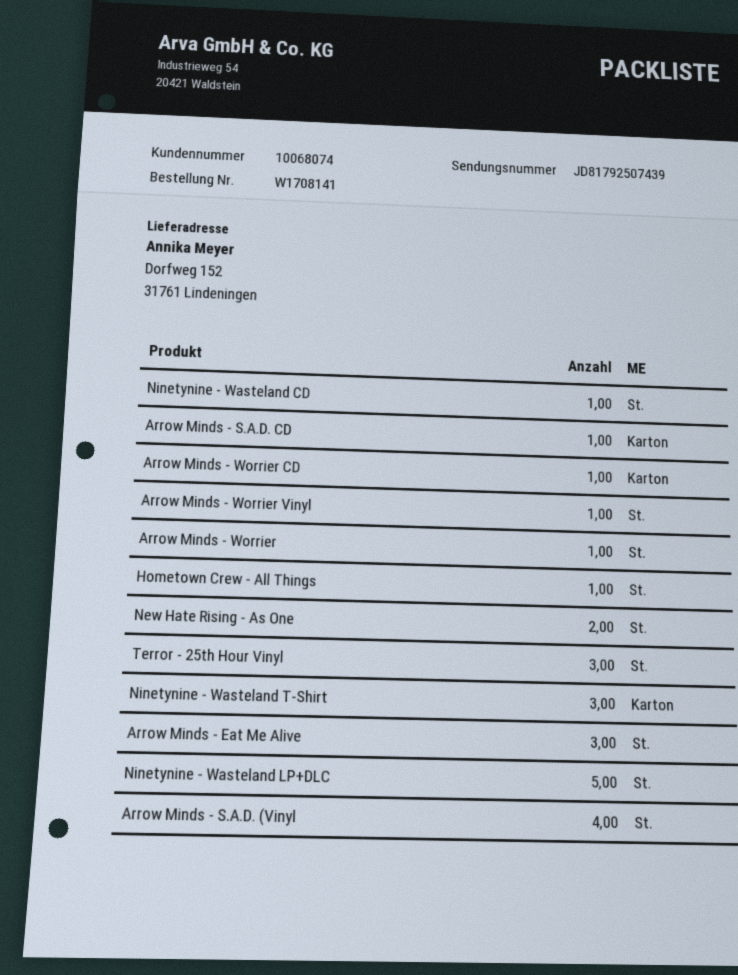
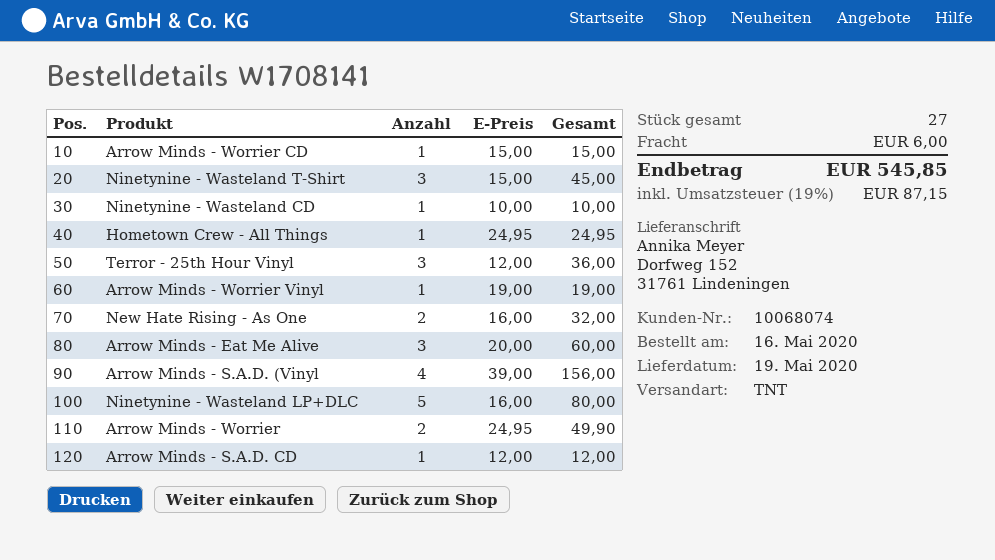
Arrow Minds - Worrier: 1 -> 2

